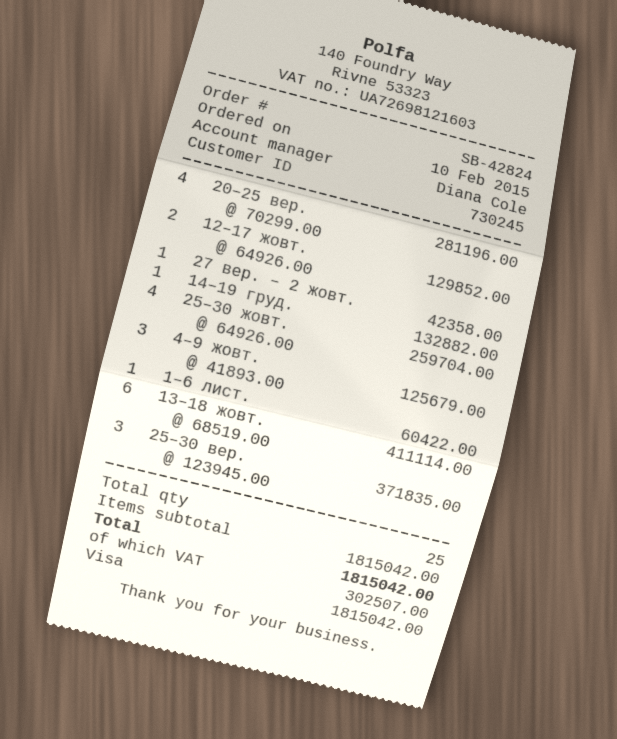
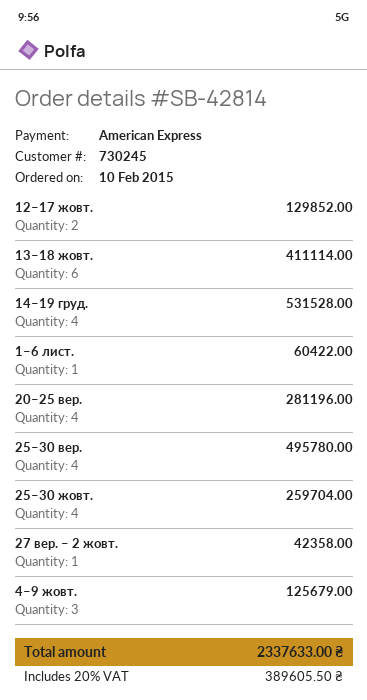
order number: SB-42824 -> SB-42814
payment method: Visa -> American Express
14–19 груд.: 1 for 132882.00 -> 4 for 531528.00
25–30 вер.: 3 for 371835.00 -> 4 for 495780.00
tax: 302507.00 -> 389605.50
total: 1815042.00 -> 2337633.00

